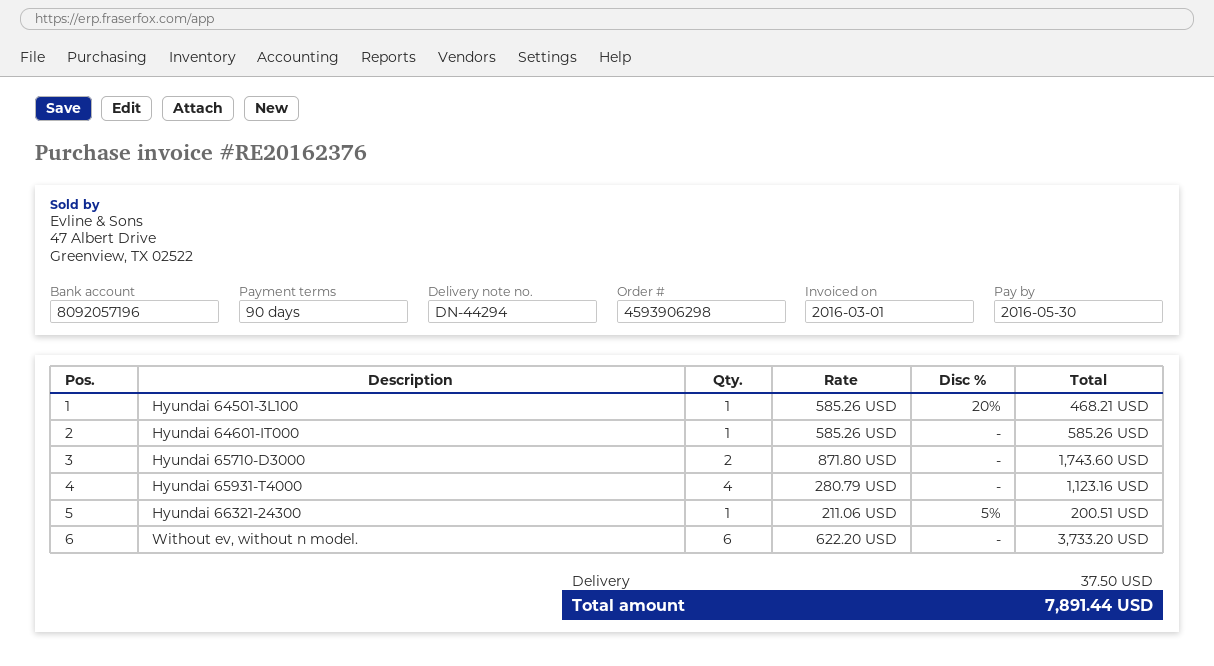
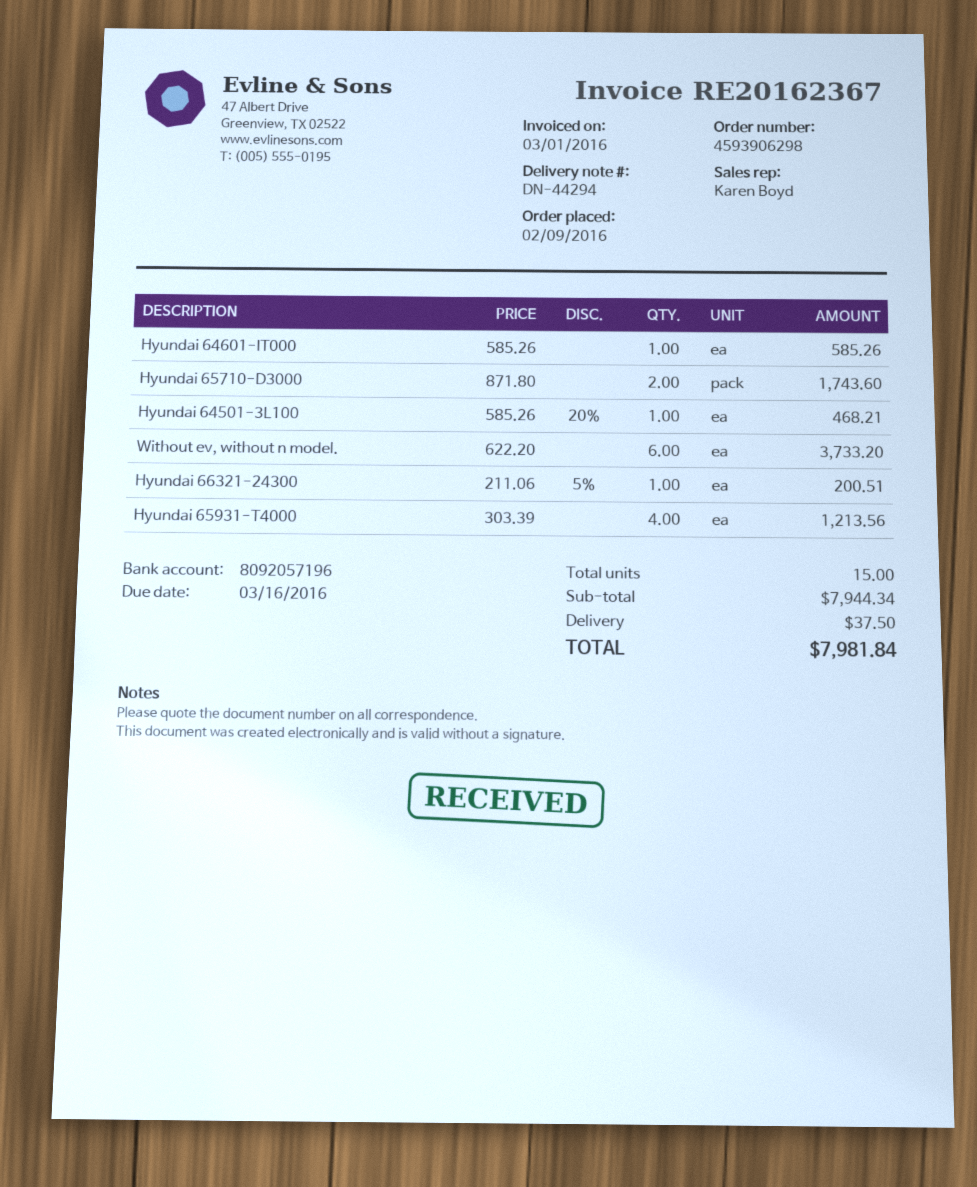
invoice number: RE20162376 -> RE20162367
due date: 2016-05-30 -> 2016-03-16
Hyundai 65931-T4000: 4 x 280.79 = 1123.16 -> 4 x 303.39 = 1213.56
total: 7891.44 -> 7981.84

